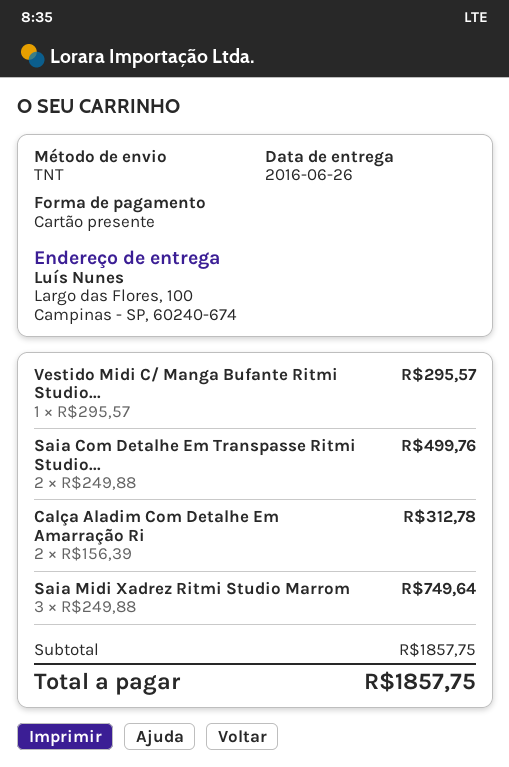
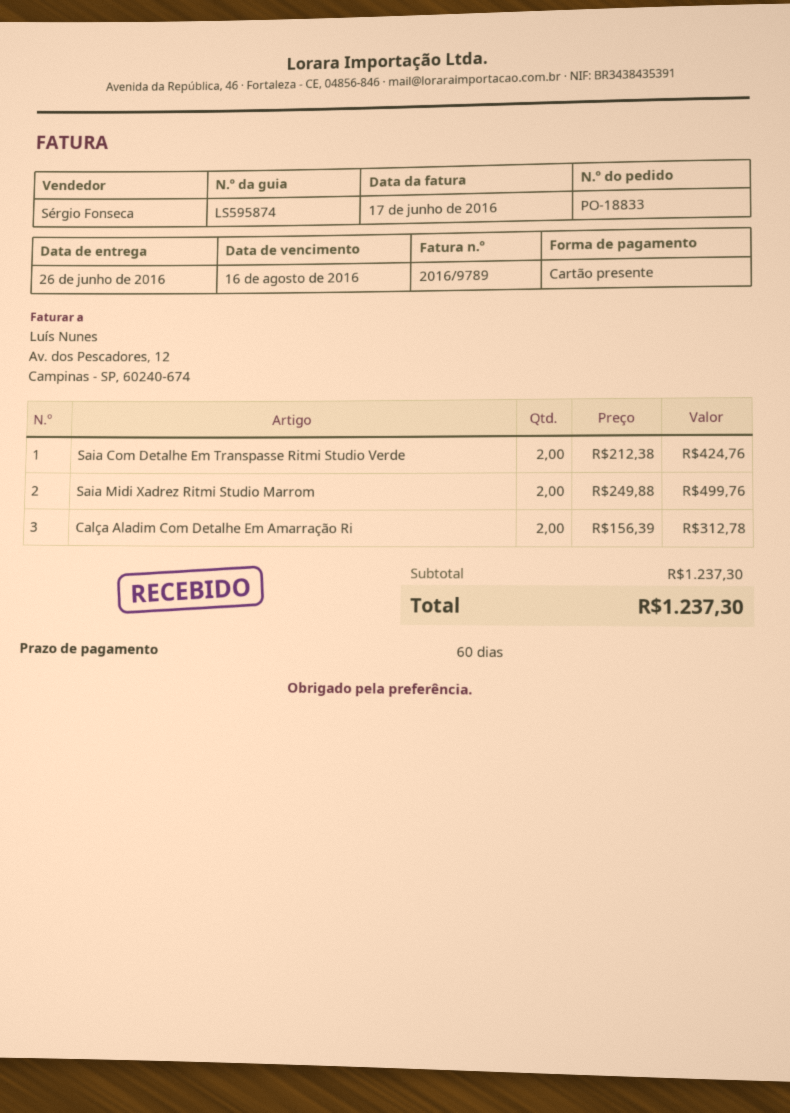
Vestido Midi C/ Manga Bufante Ritmi Studio...: 1 x 295.57 = 295.57 -> none
Saia Com Detalhe Em Transpasse Ritmi Studio...: 2 x 249.88 = 499.76 -> 2 x 212.38 = 424.76
Saia Midi Xadrez Ritmi Studio Marrom: 3 x 249.88 = 749.64 -> 2 x 249.88 = 499.76
subtotal: 1857.75 -> 1237.30
total: 1857.75 -> 1237.30

